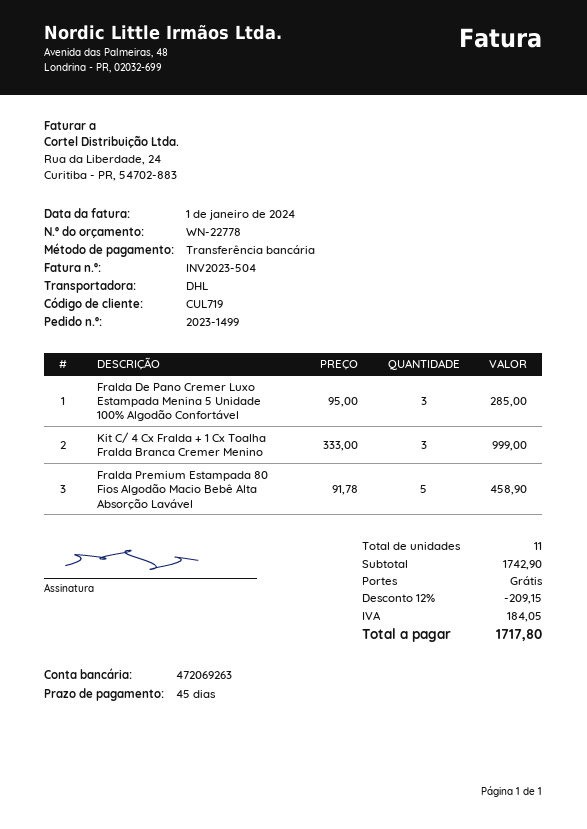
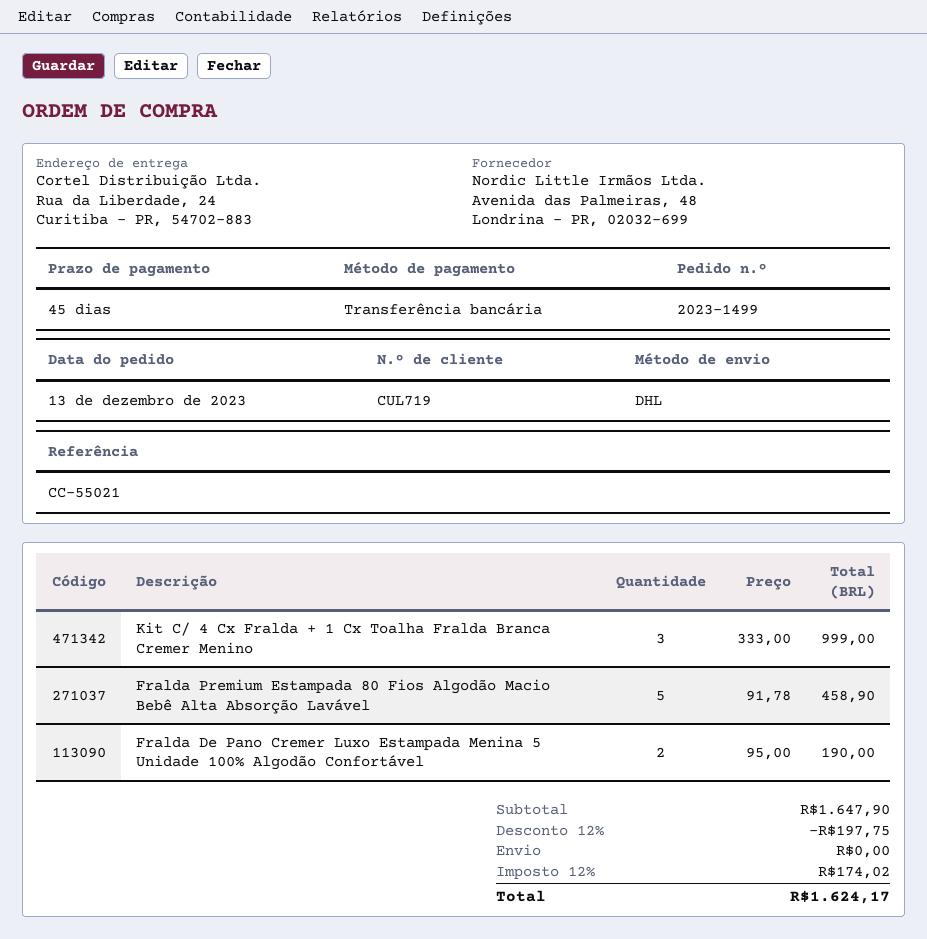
Fralda De Pano Cremer Luxo Estampada Menina 5 Unidade 100% Algodão Confortável: 3 x 95.00 = 285.00 -> 2 x 95.00 = 190.00
subtotal: 1742.90 -> 1647.90
discount: 12% = 209.15 -> 12% = 197.75
tax: 184.05 -> 174.02
total: 1717.80 -> 1624.17

